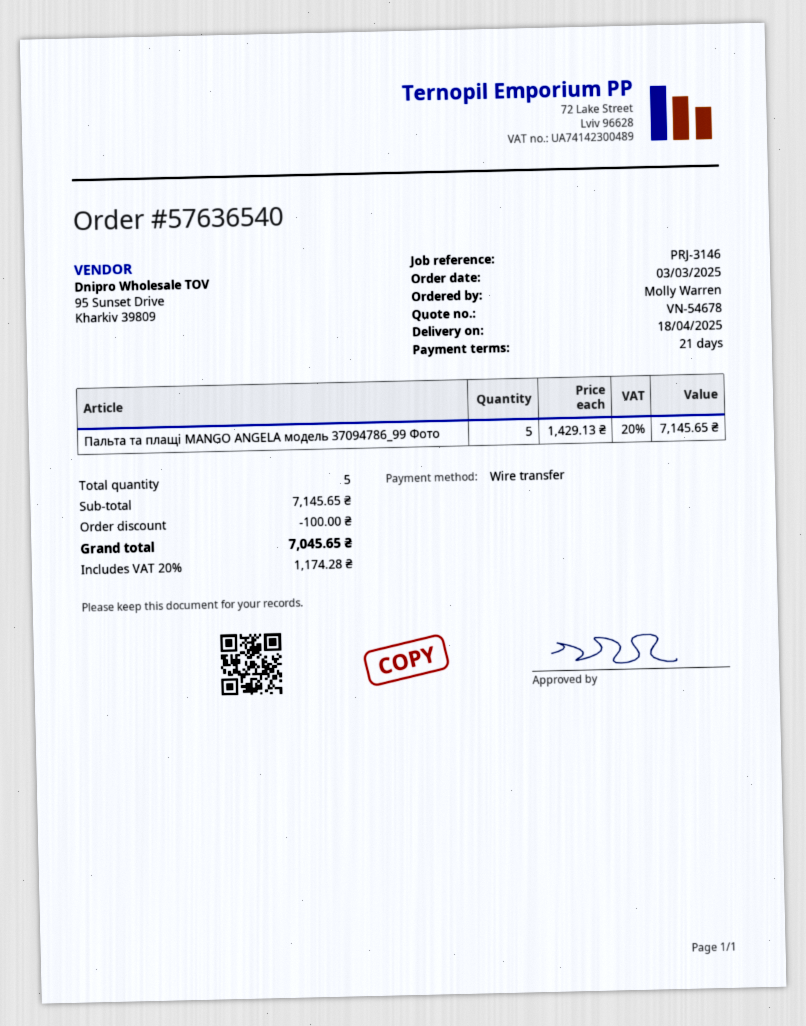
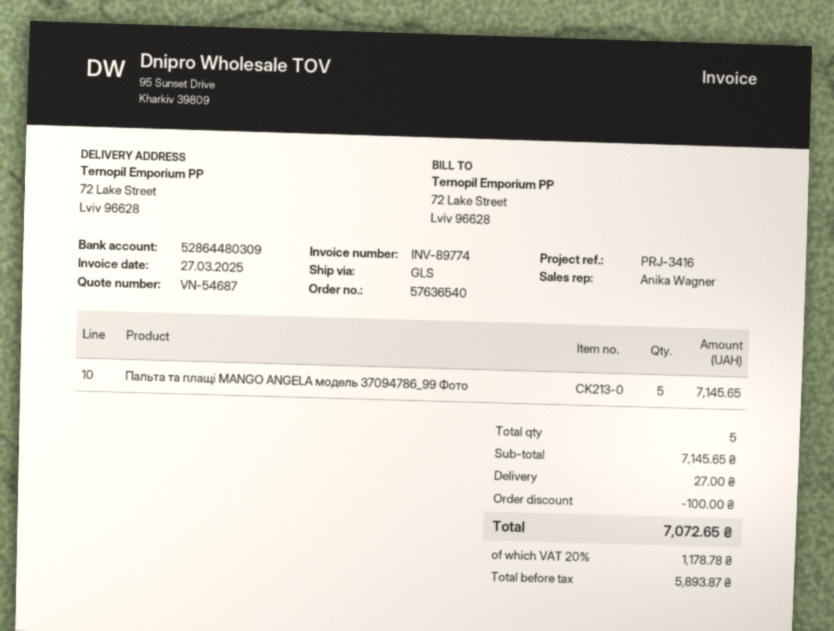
quote number: VN-54678 -> VN-54687
reference: PRJ-3146 -> PRJ-3416
shipping: none -> 27.00
tax: 20% = 1174.28 -> 20% = 1178.78
total: 7045.65 -> 7072.65

